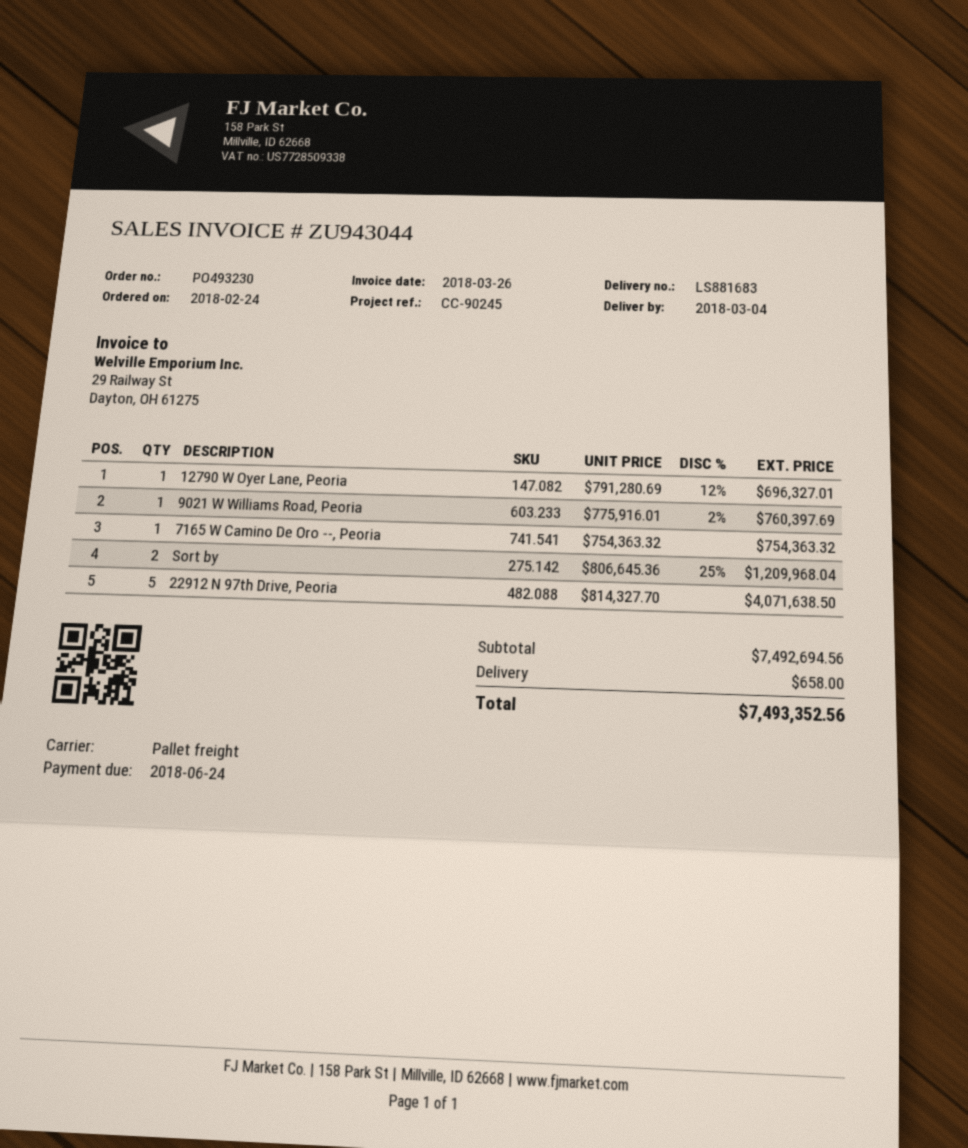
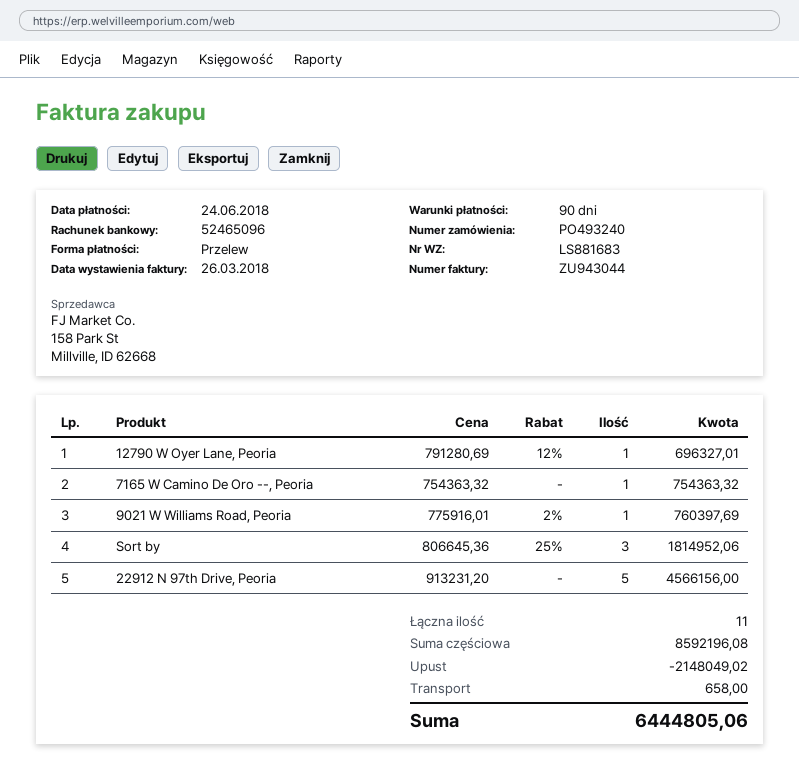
order number: PO493230 -> PO493240
Sort by: 2 x 806645.36 - 25% = 1209968.04 -> 3 x 806645.36 - 25% = 1814952.06
22912 N 97th Drive, Peoria: 5 x 814327.70 = 4071638.50 -> 5 x 913231.20 = 4566156.00
subtotal: 7492694.56 -> 8592196.08
discount: none -> 2148049.02
total: 7493352.56 -> 6444805.06

